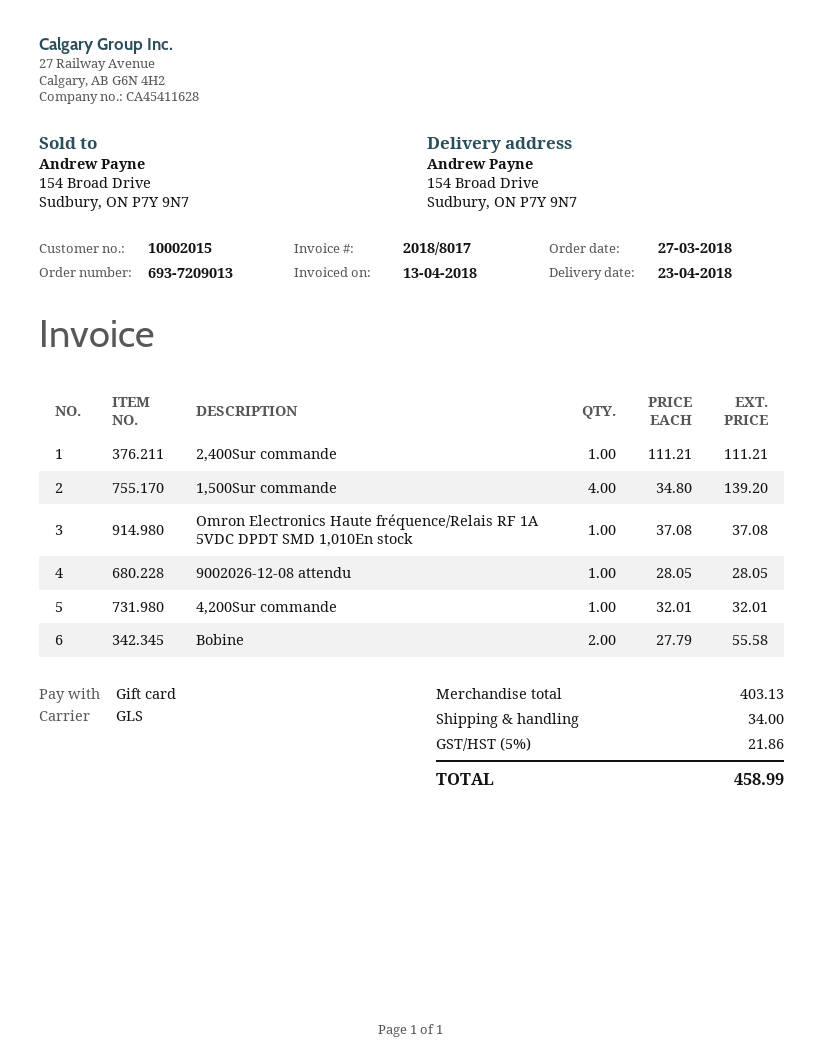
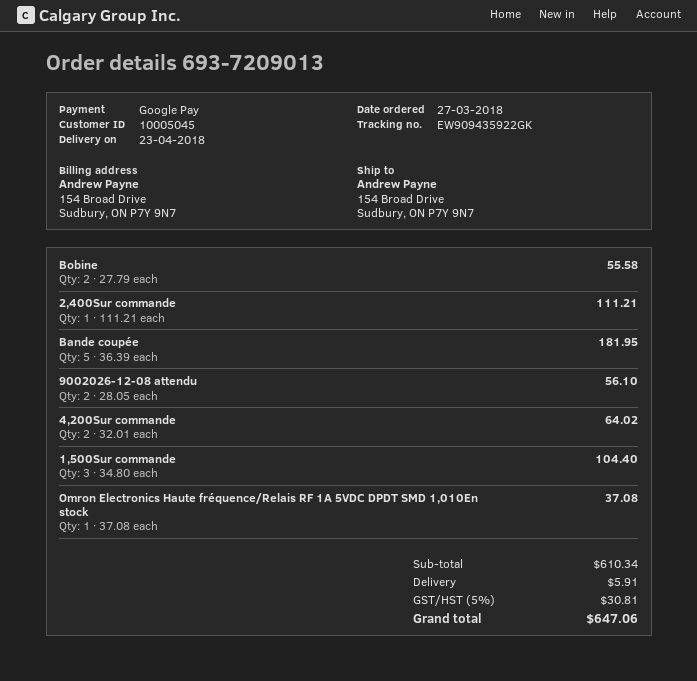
customer number: 10002015 -> 10005045
payment method: gift card -> Google Pay
1,500Sur commande: 4 x 34.80 = 139.20 -> 3 x 34.80 = 104.40
9002026-12-08 attendu: 1 x 28.05 = 28.05 -> 2 x 28.05 = 56.10
4,200Sur commande: 1 x 32.01 = 32.01 -> 2 x 32.01 = 64.02
Bande coupée: none -> 5 x 36.39 = 181.95
subtotal: 403.13 -> 610.34
shipping: 34.00 -> 5.91
tax: 5% = 21.86 -> 5% = 30.81
total: 458.99 -> 647.06

